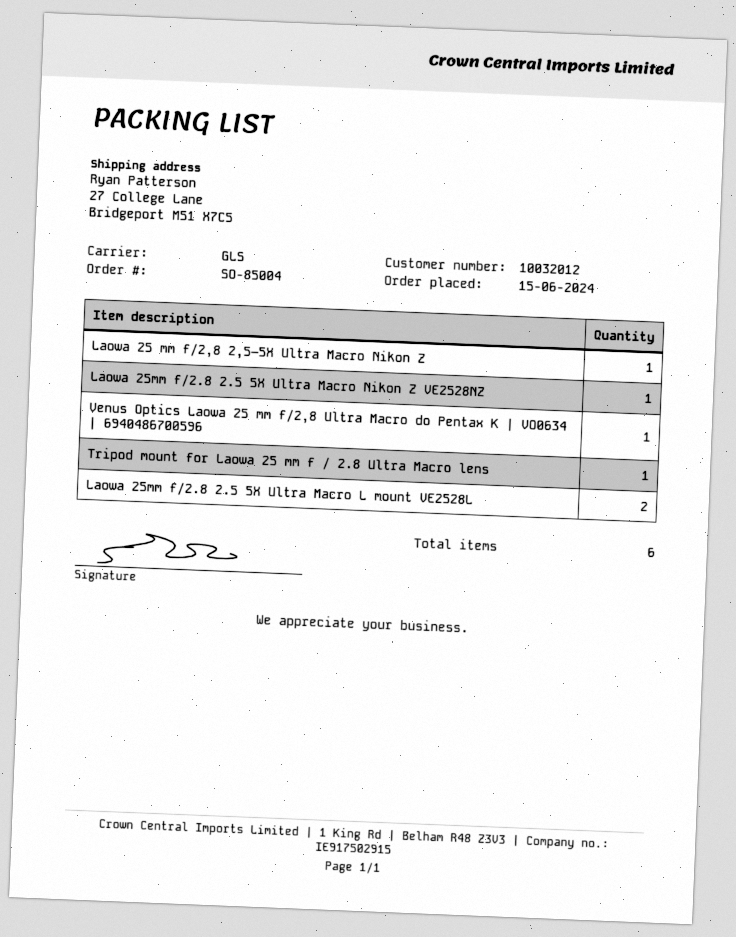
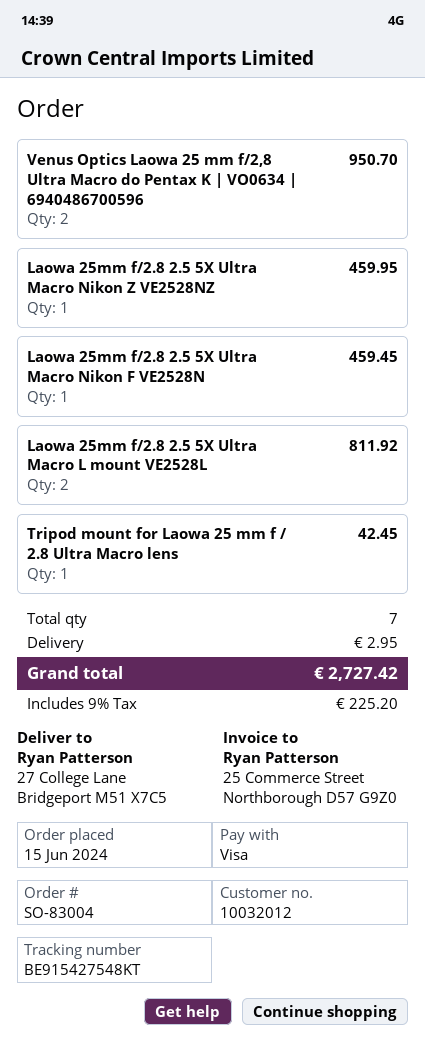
order number: SO-85004 -> SO-83004
Laowa 25 mm f/2,8 2,5–5X Ultra Macro Nikon Z: 1 -> none
Venus Optics Laowa 25 mm f/2,8 Ultra Macro do Pentax K | VO0634 | 6940486700596: 1 -> 2
Laowa 25mm f/2.8 2.5 5X Ultra Macro Nikon F VE2528N: none -> 1
total quantity: 6 -> 7

